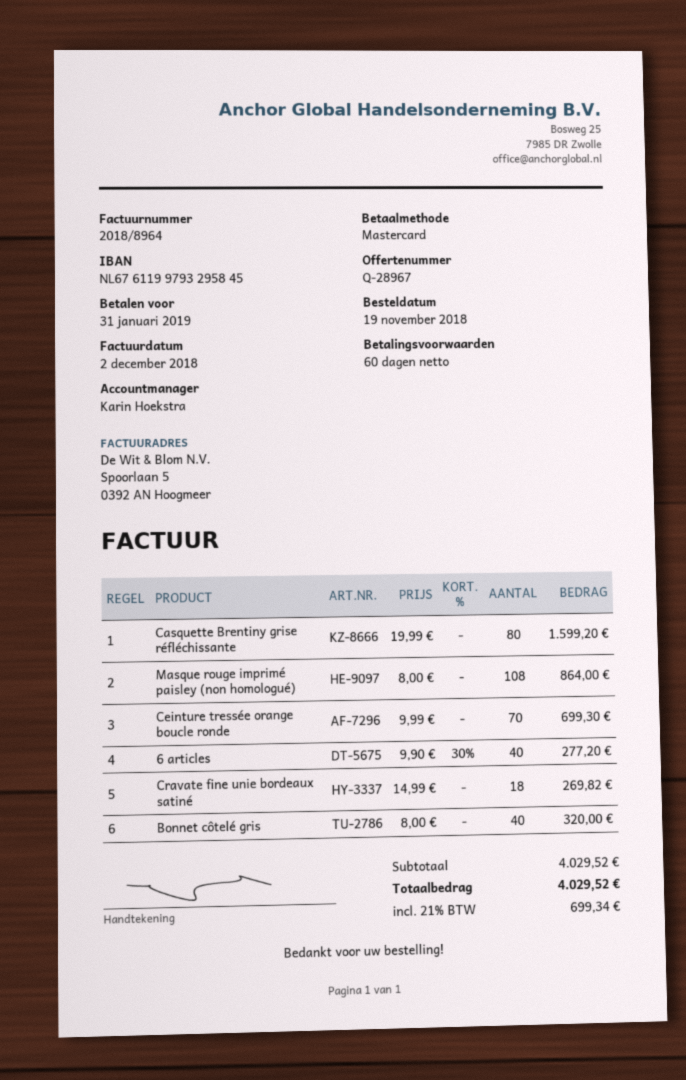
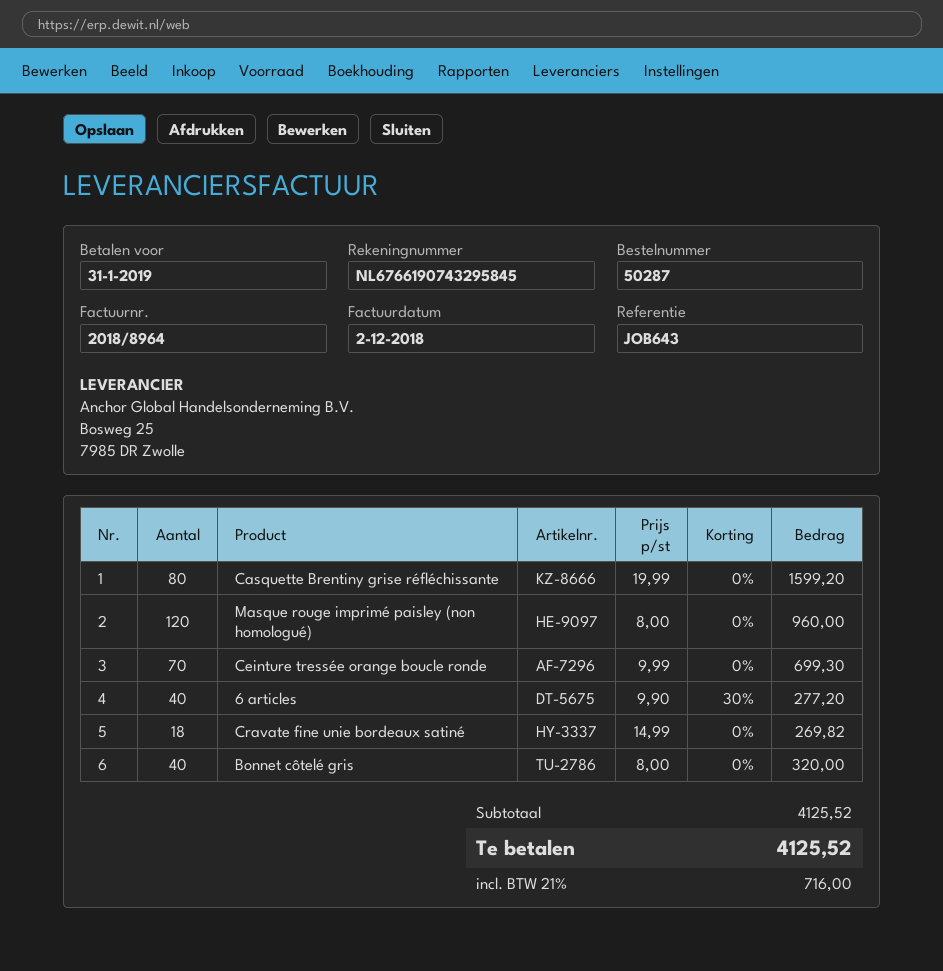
bank account: NL6761199793295845 -> NL6766190743295845
Masque rouge imprimé paisley (non homologué): 108 x 8.00 = 864.00 -> 120 x 8.00 = 960.00
subtotal: 4029.52 -> 4125.52
tax: 21% = 699.34 -> 21% = 716.00
total: 4029.52 -> 4125.52

